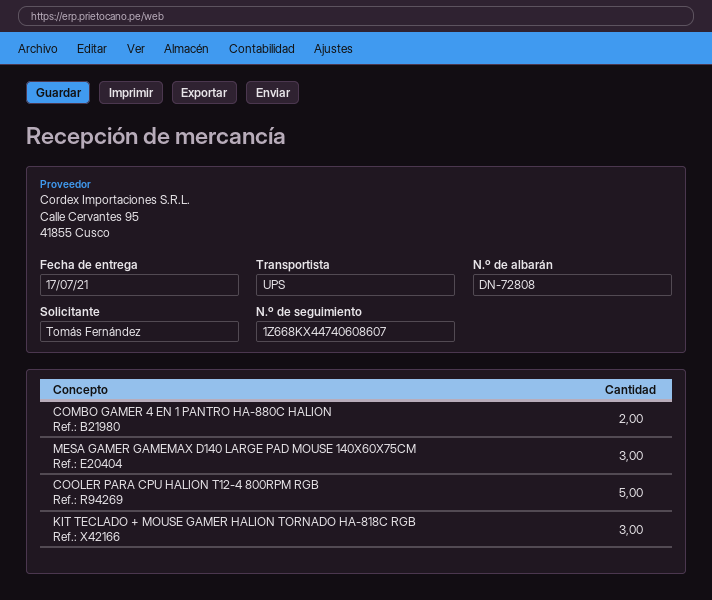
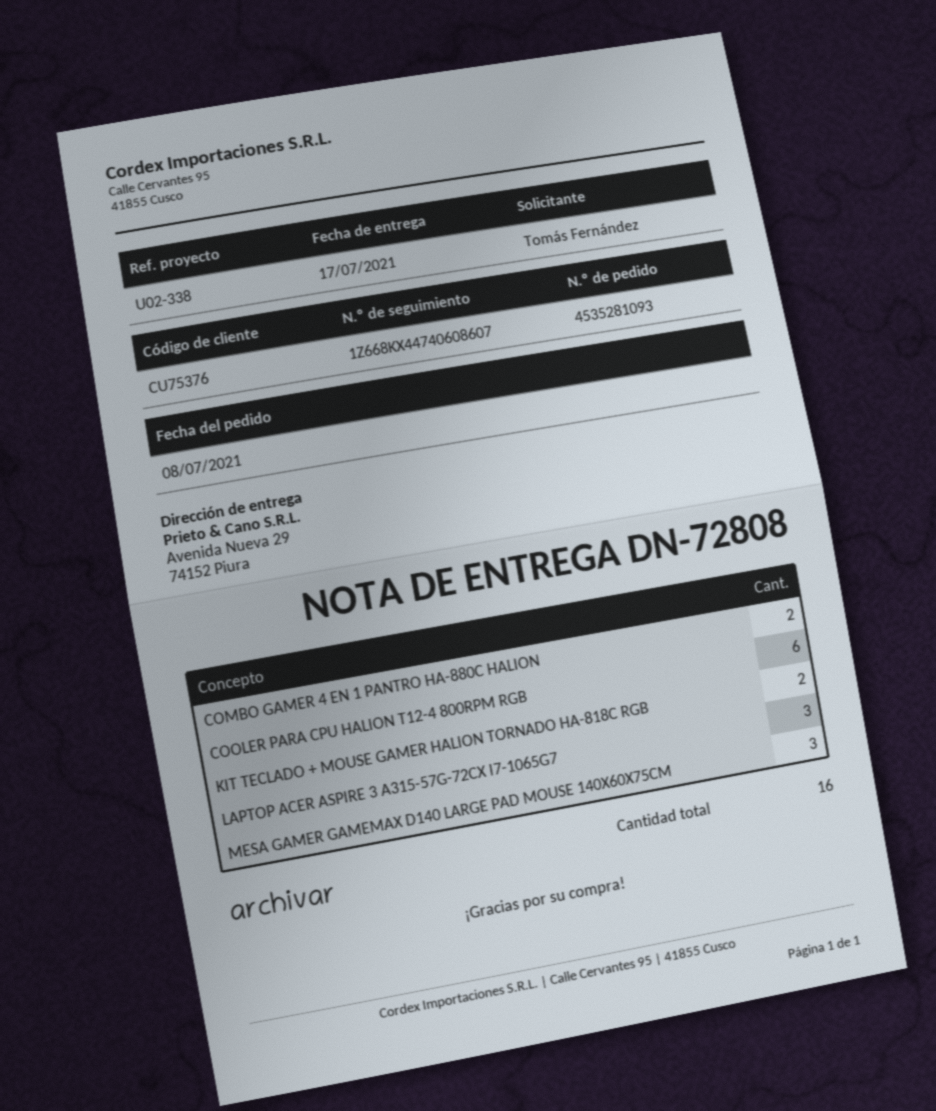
COOLER PARA CPU HALION T12-4 800RPM RGB: 5 -> 6
KIT TECLADO + MOUSE GAMER HALION TORNADO HA-818C RGB: 3 -> 2
LAPTOP ACER ASPIRE 3 A315-57G-72CX I7-1065G7: none -> 3

